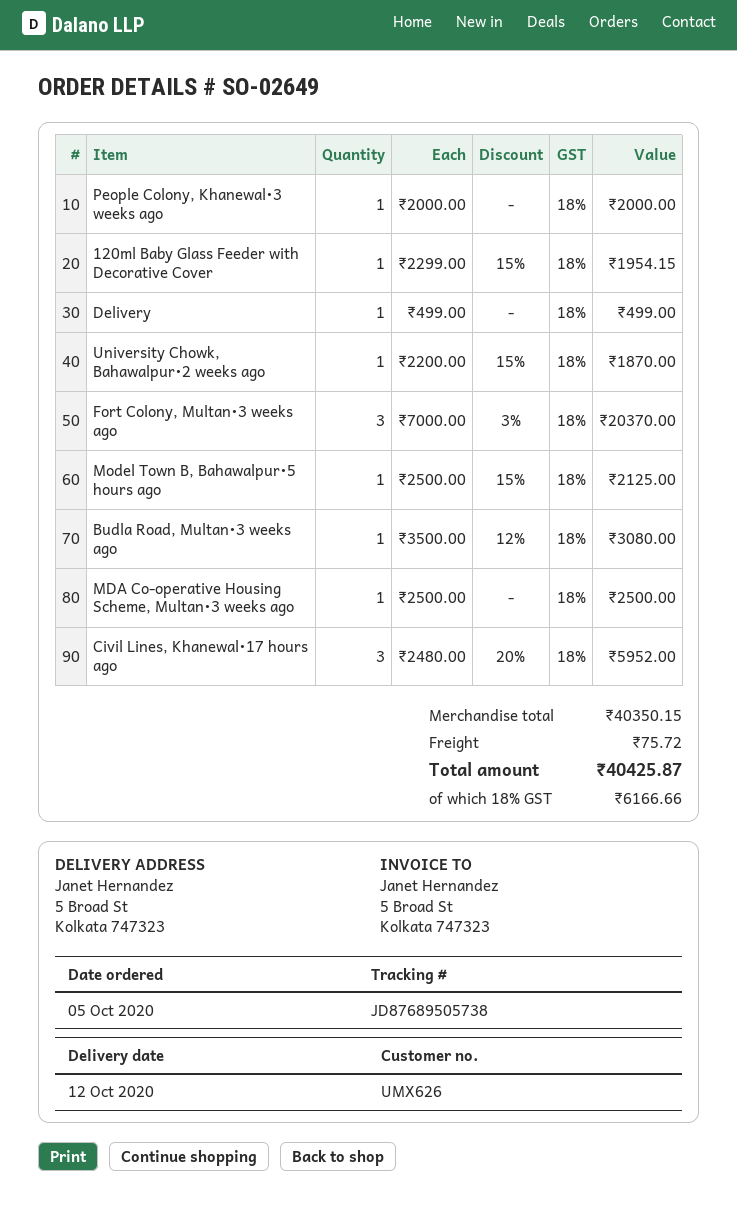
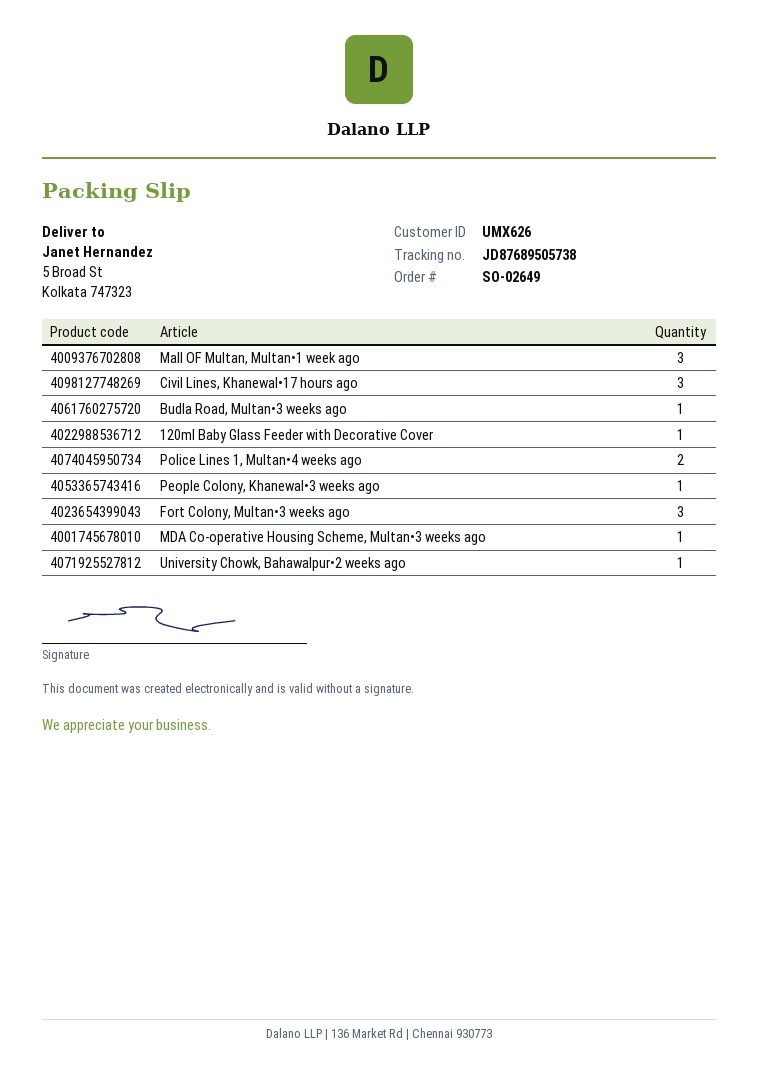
Delivery: 1 -> none
Model Town B, Bahawalpur•5 hours ago: 1 -> none
Mall OF Multan, Multan•1 week ago: none -> 3
Police Lines 1, Multan•4 weeks ago: none -> 2

